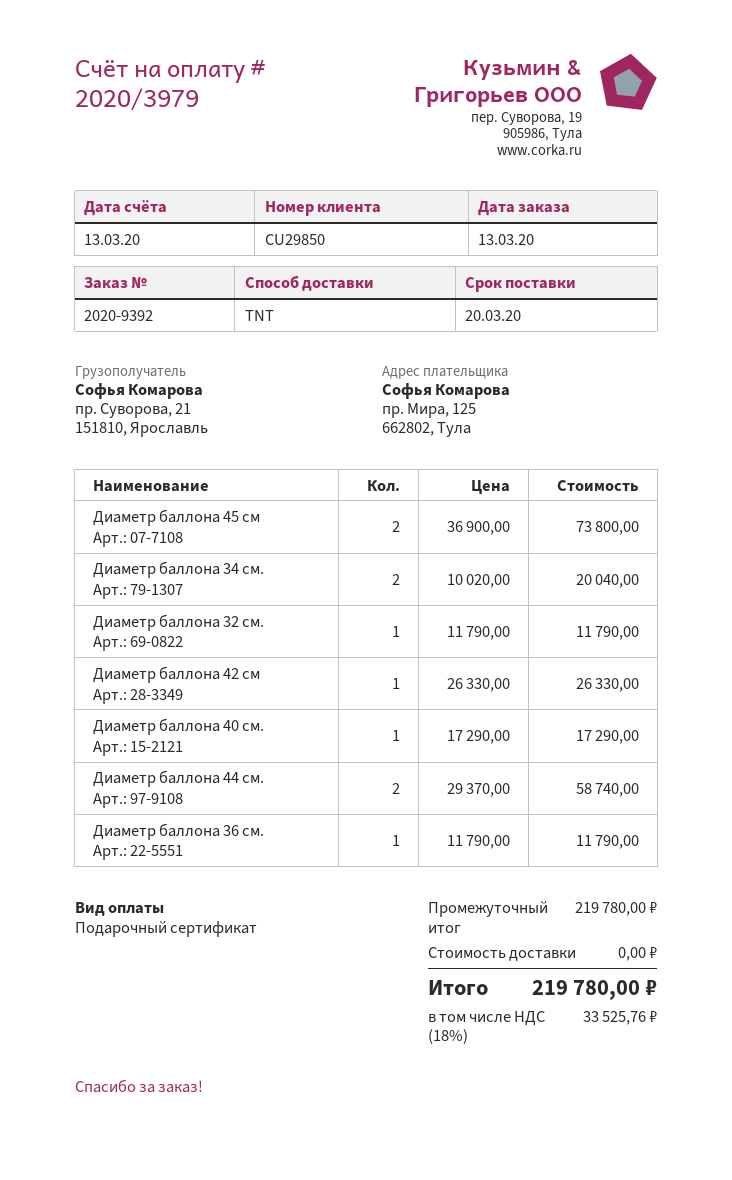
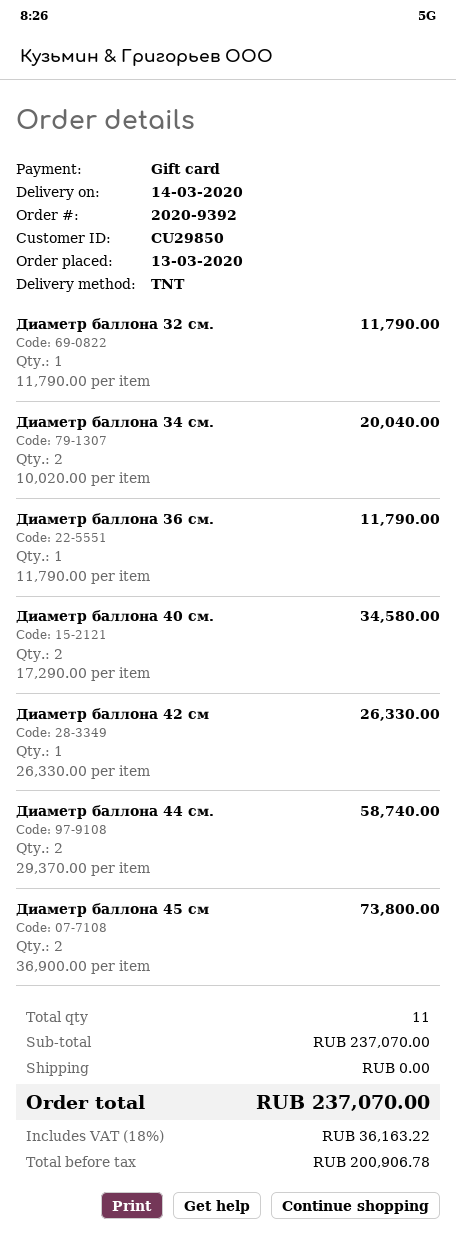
delivery date: 2020-03-20 -> 2020-03-14
Диаметр баллона 40 см.: 1 x 17290.00 = 17290.00 -> 2 x 17290.00 = 34580.00
subtotal: 219780.00 -> 237070.00
tax: 18% = 33525.76 -> 18% = 36163.22
total: 219780.00 -> 237070.00

